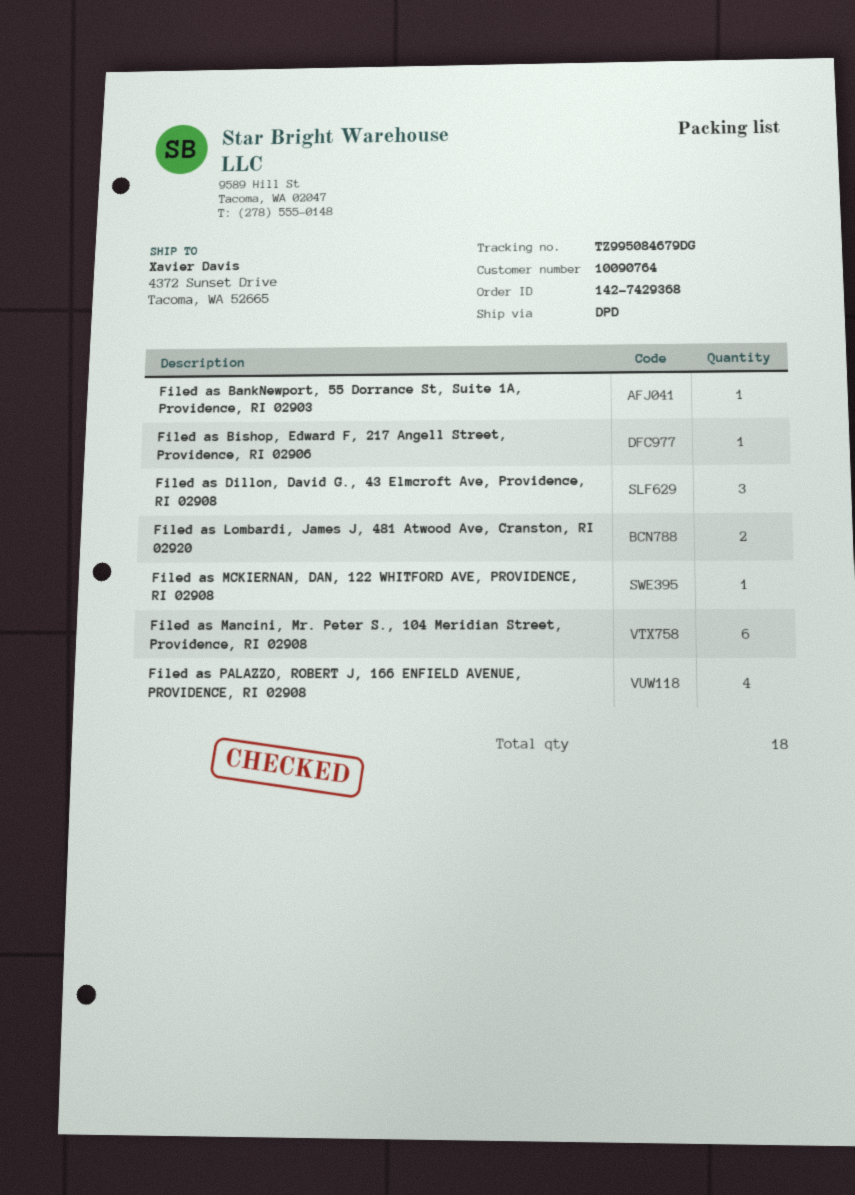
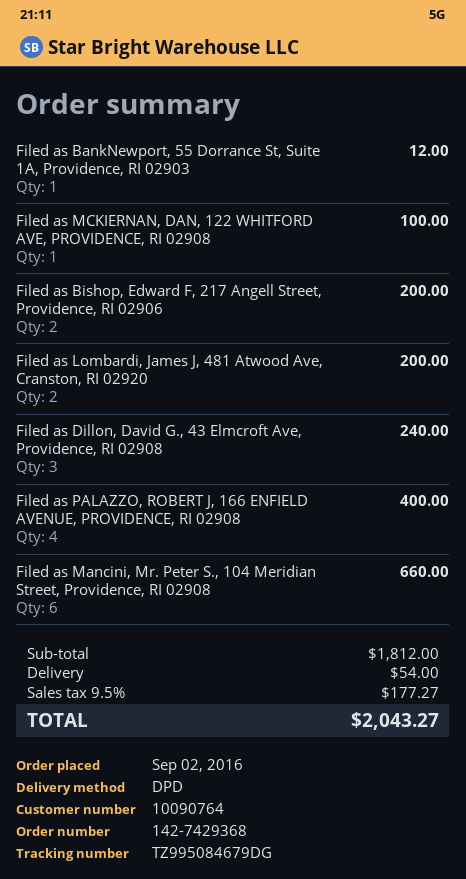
Filed as Bishop, Edward F, 217 Angell Street, Providence, RI 02906: 1 -> 2

